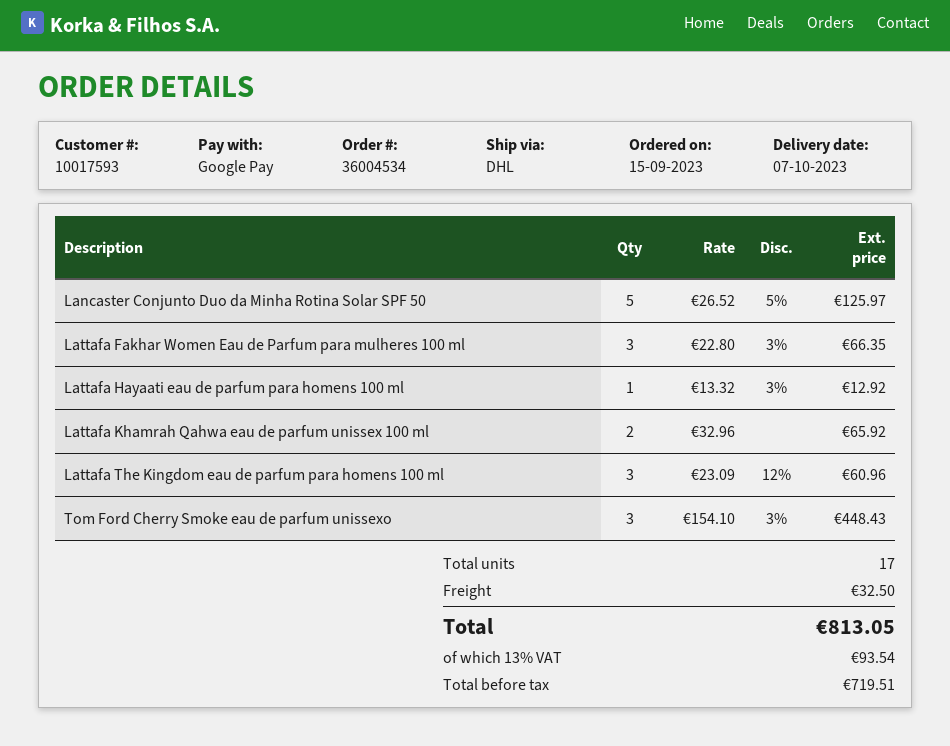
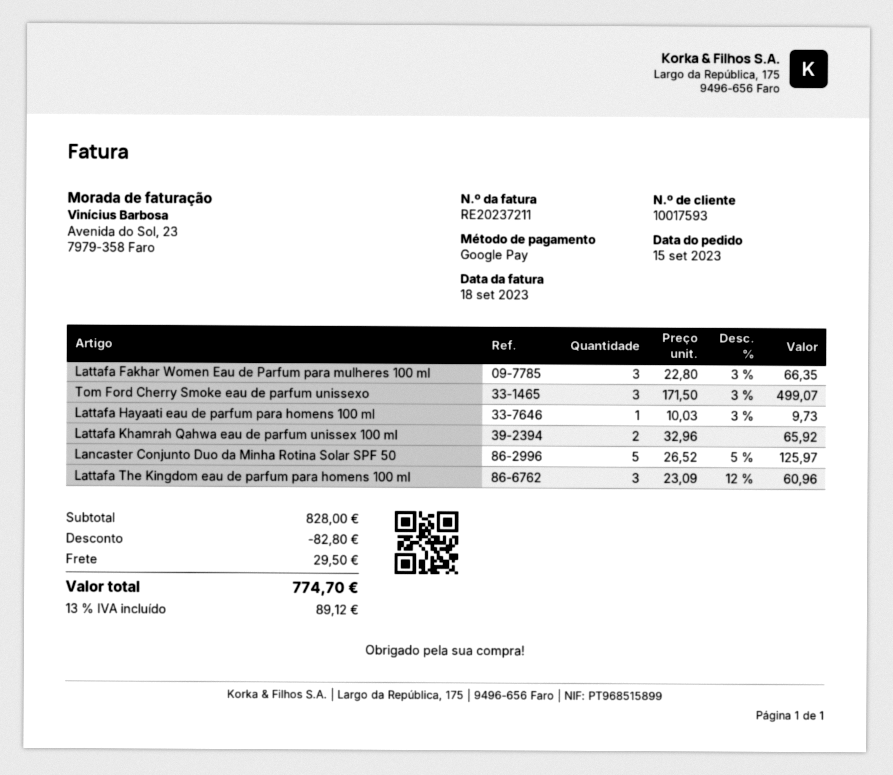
Lattafa Hayaati eau de parfum para homens 100 ml: 1 x 13.32 - 3% = 12.92 -> 1 x 10.03 - 3% = 9.73
Tom Ford Cherry Smoke eau de parfum unissexo: 3 x 154.10 - 3% = 448.43 -> 3 x 171.50 - 3% = 499.07
discount: none -> 82.80
shipping: 32.50 -> 29.50
tax: 13% = 93.54 -> 13% = 89.12
total: 813.05 -> 774.70

